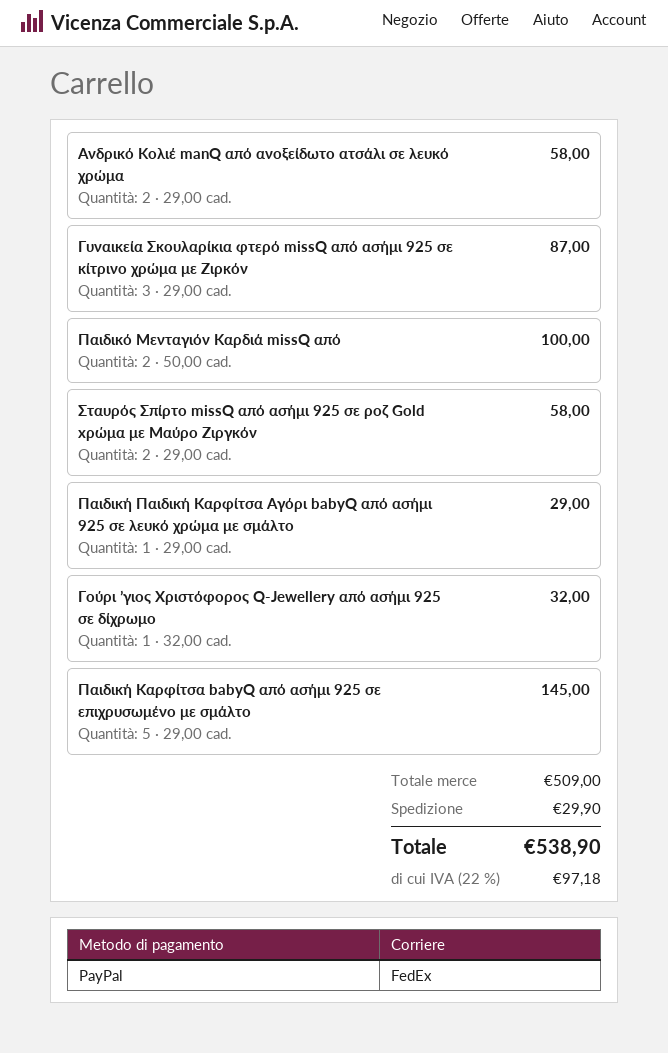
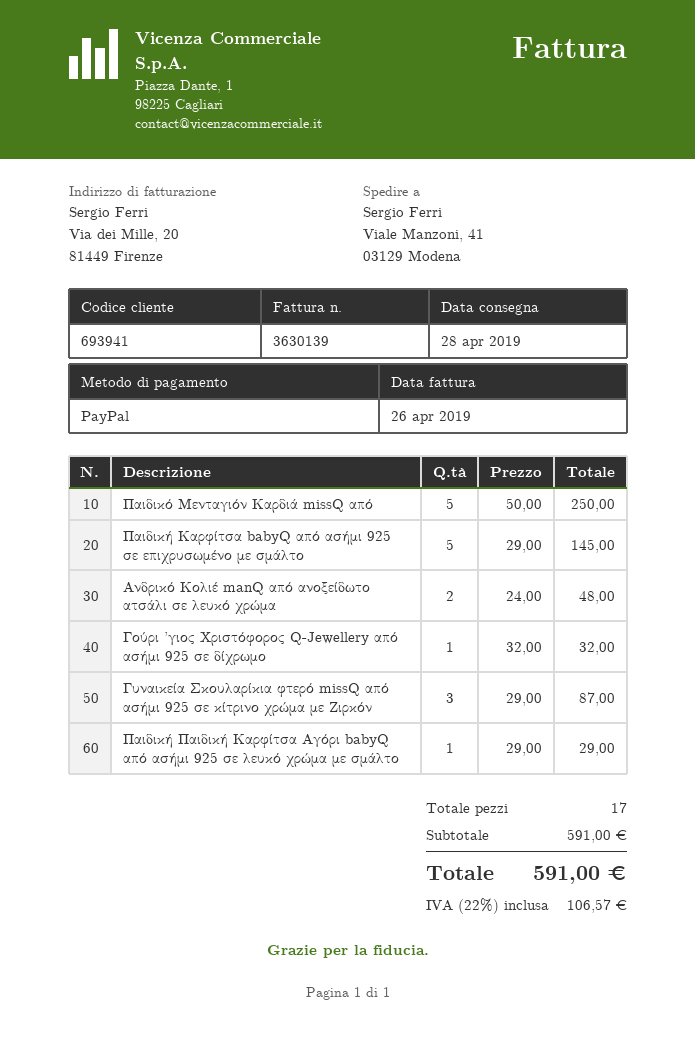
Ανδρικό Κολιέ manQ από ανοξείδωτο ατσάλι σε λευκό χρώμα: 2 x 29.00 = 58.00 -> 2 x 24.00 = 48.00
Παιδικό Μενταγιόν Καρδιά missQ από: 2 x 50.00 = 100.00 -> 5 x 50.00 = 250.00
Σταυρός Σπίρτο missQ από ασήμι 925 σε ροζ Gold xρώμα με Μαύρο Ζιργκόν: 2 x 29.00 = 58.00 -> none
subtotal: 509.00 -> 591.00
shipping: 29.90 -> none
tax: 22% = 97.18 -> 22% = 106.57
total: 538.90 -> 591.00

